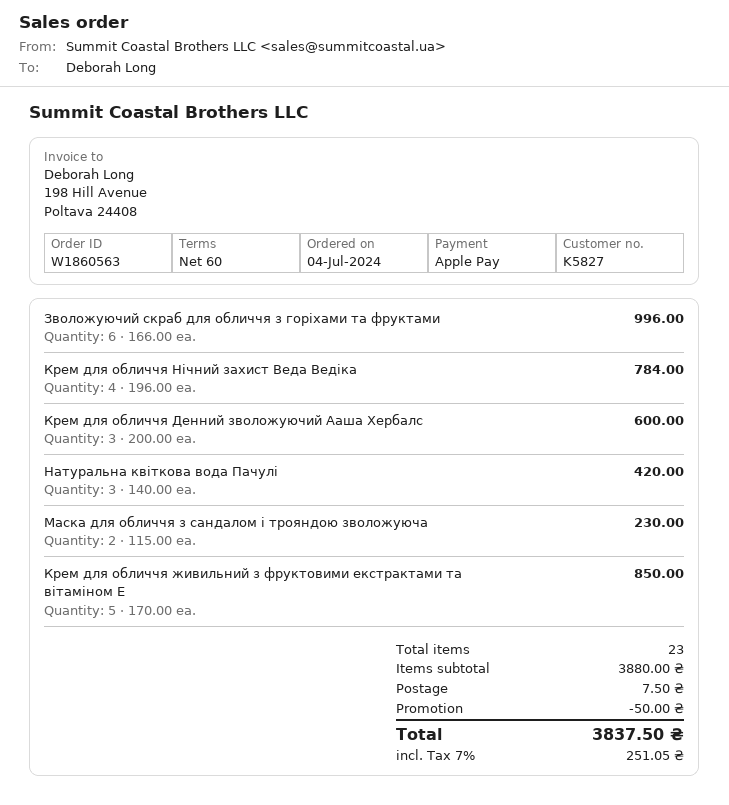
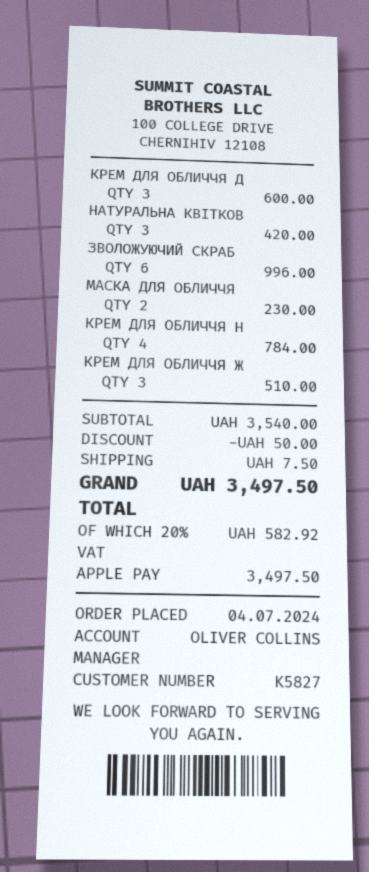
Крем для обличчя живильний з фруктовими екстрактами та вітаміном Е: 5 for 850.00 -> 3 for 510.00
subtotal: 3880.00 -> 3540.00
tax: 7% = 251.05 -> 20% = 582.92
total: 3837.50 -> 3497.50

